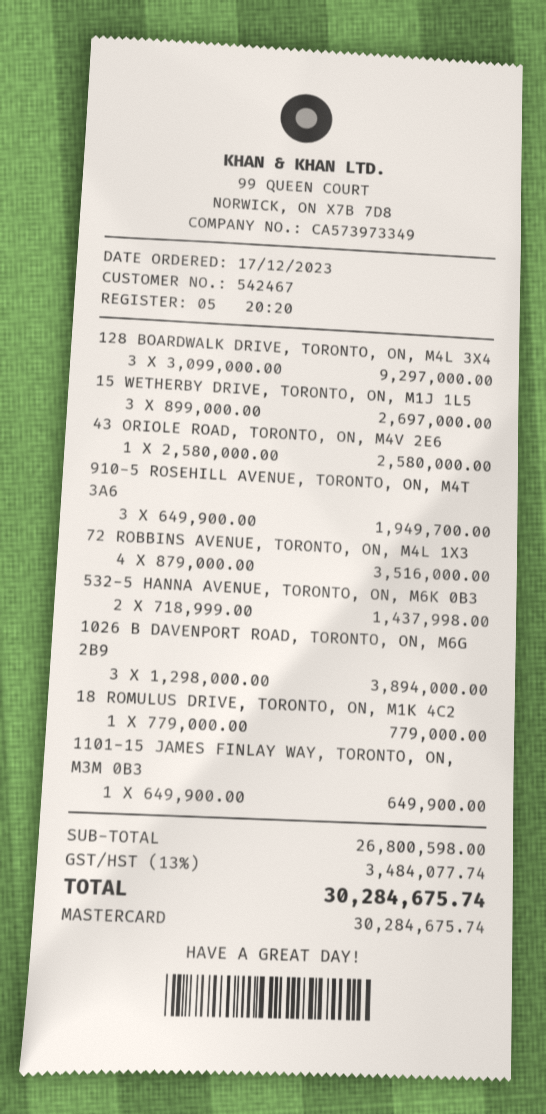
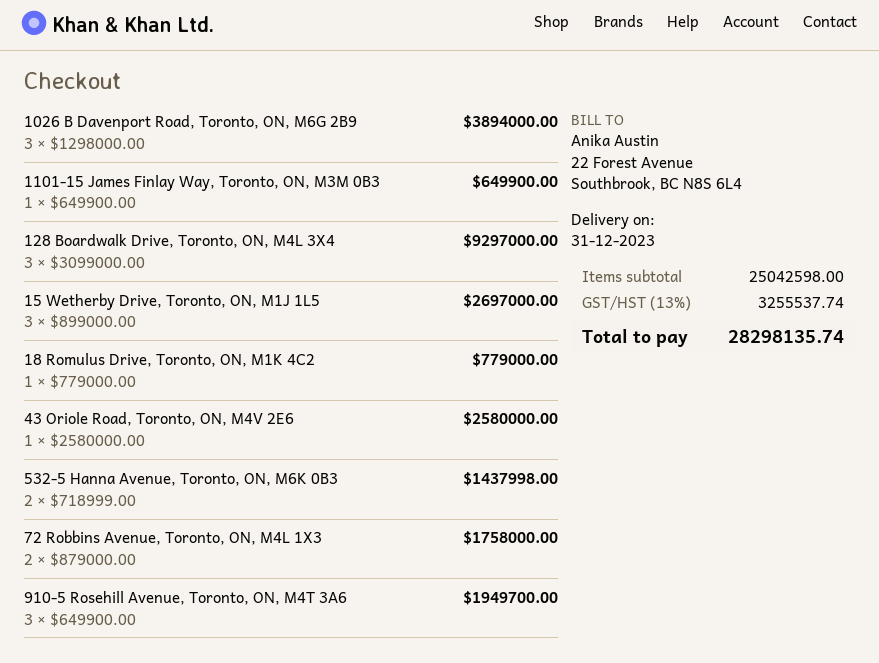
72 ROBBINS AVENUE, TORONTO, ON, M4L 1X3: 4 x 879000.00 = 3516000.00 -> 2 x 879000.00 = 1758000.00
subtotal: 26800598.00 -> 25042598.00
tax: 13% = 3484077.74 -> 13% = 3255537.74
total: 30284675.74 -> 28298135.74

